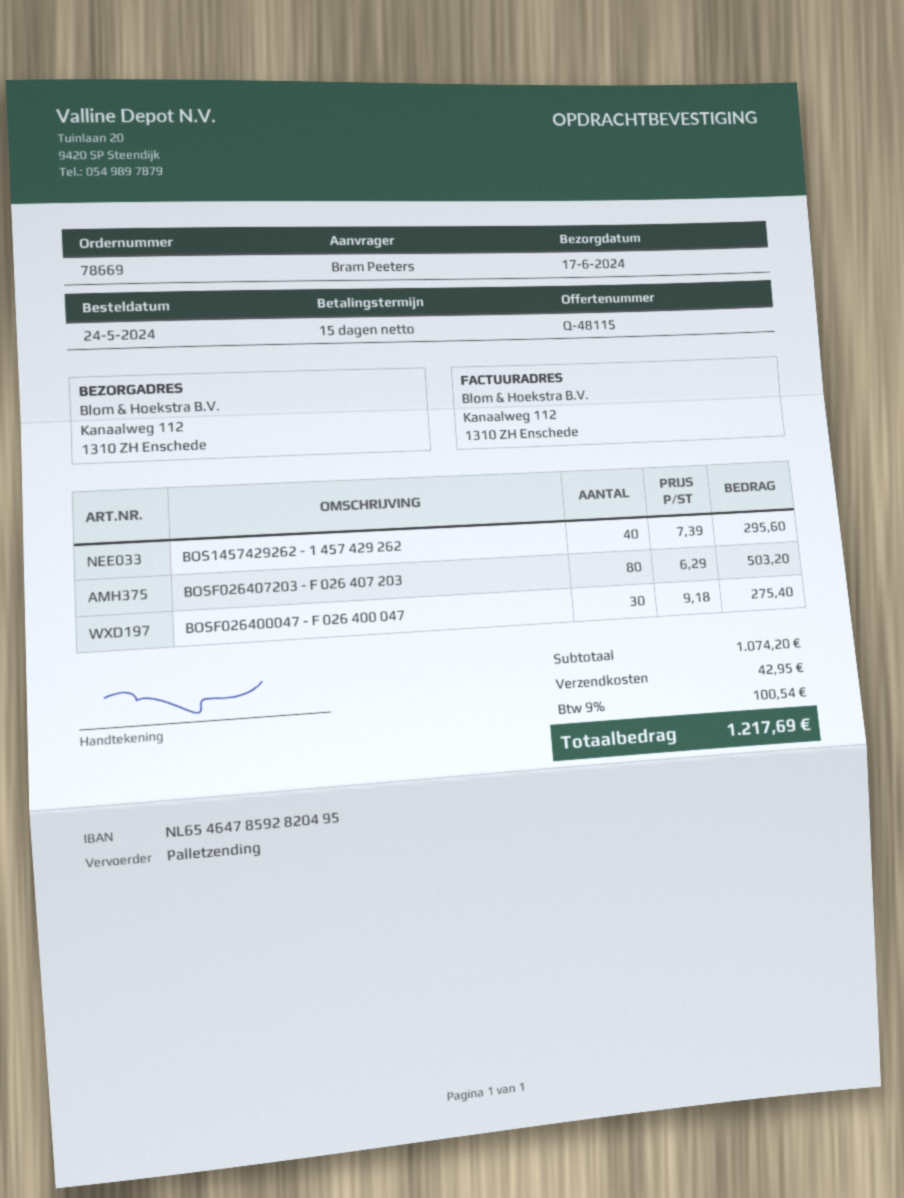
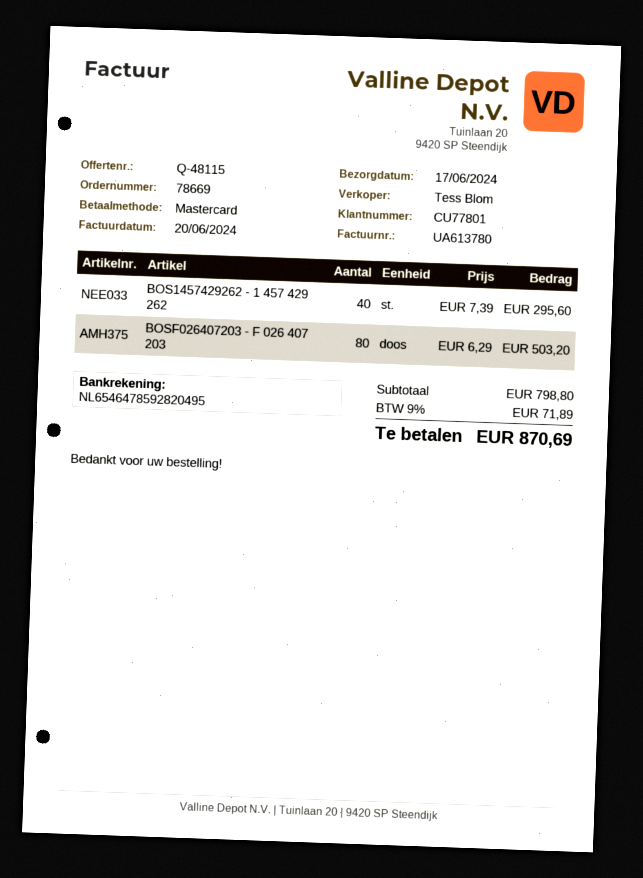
BOSF026400047 - F 026 400 047: 30 x 9.18 = 275.40 -> none
subtotal: 1074.20 -> 798.80
shipping: 42.95 -> none
tax: 9% = 100.54 -> 9% = 71.89
total: 1217.69 -> 870.69

